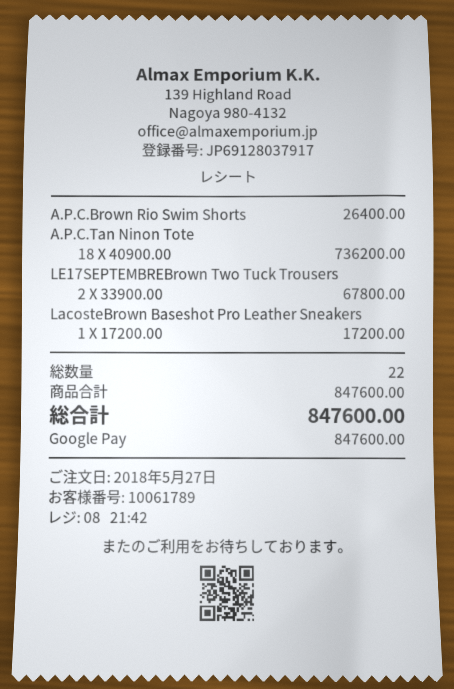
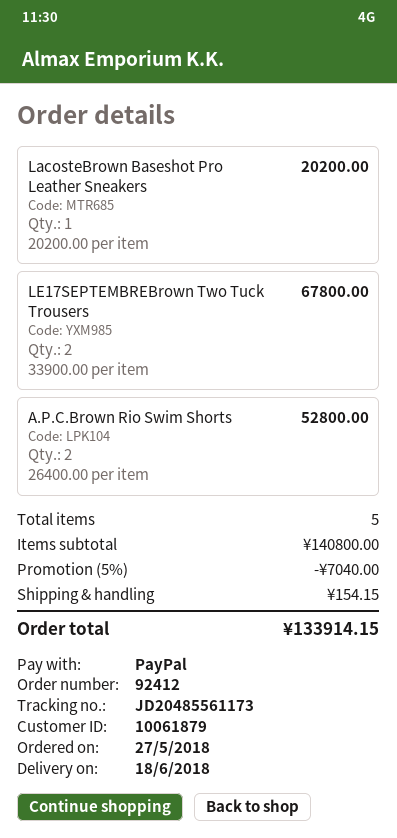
customer number: 10061789 -> 10061879
payment method: Google Pay -> PayPal
A.P.C.Brown Rio Swim Shorts: 1 x 26400.00 = 26400.00 -> 2 x 26400.00 = 52800.00
A.P.C.Tan Ninon Tote: 18 x 40900.00 = 736200.00 -> none
LacosteBrown Baseshot Pro Leather Sneakers: 1 x 17200.00 = 17200.00 -> 1 x 20200.00 = 20200.00
total quantity: 22 -> 5
subtotal: 847600.00 -> 140800.00
discount: none -> 5% = 7040.00
shipping: none -> 154.15
total: 847600.00 -> 133914.15

